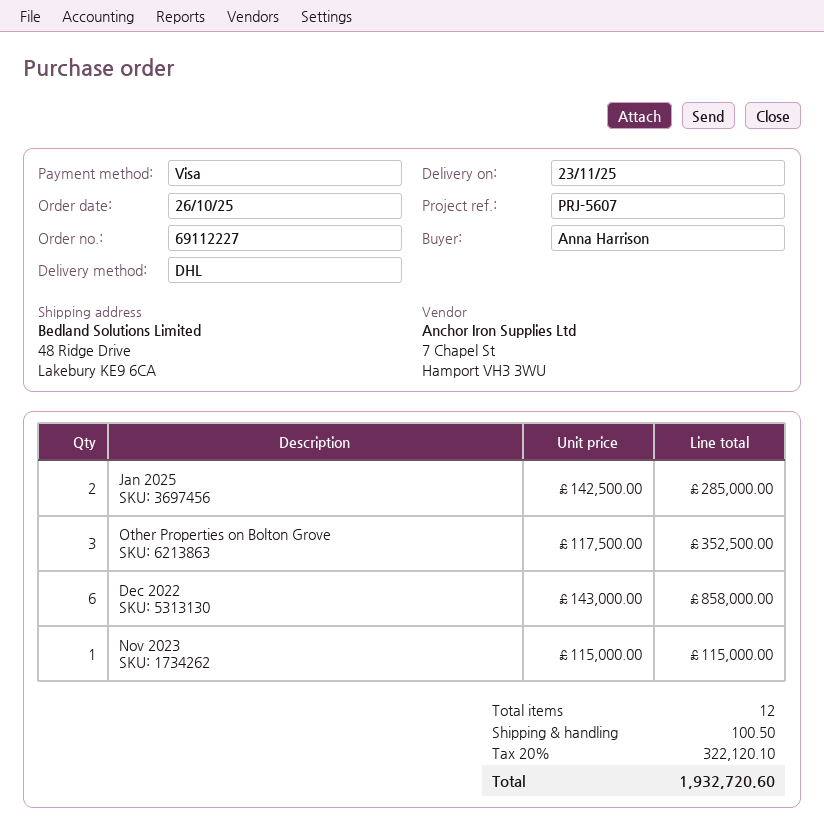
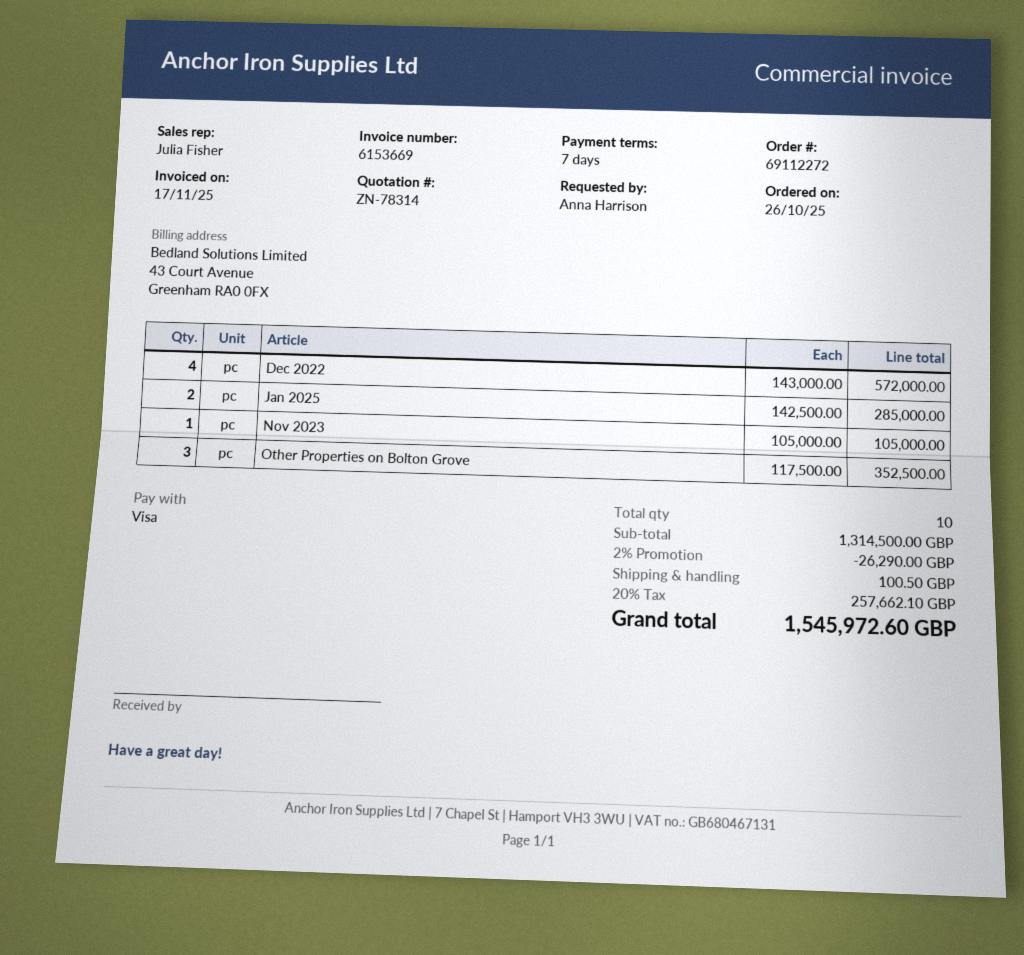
order number: 69112227 -> 69112272
Dec 2022: 6 x 143000.00 = 858000.00 -> 4 x 143000.00 = 572000.00
Nov 2023: 1 x 115000.00 = 115000.00 -> 1 x 105000.00 = 105000.00
total quantity: 12 -> 10
discount: none -> 2% = 26290.00
tax: 20% = 322120.10 -> 20% = 257662.10
total: 1932720.60 -> 1545972.60

